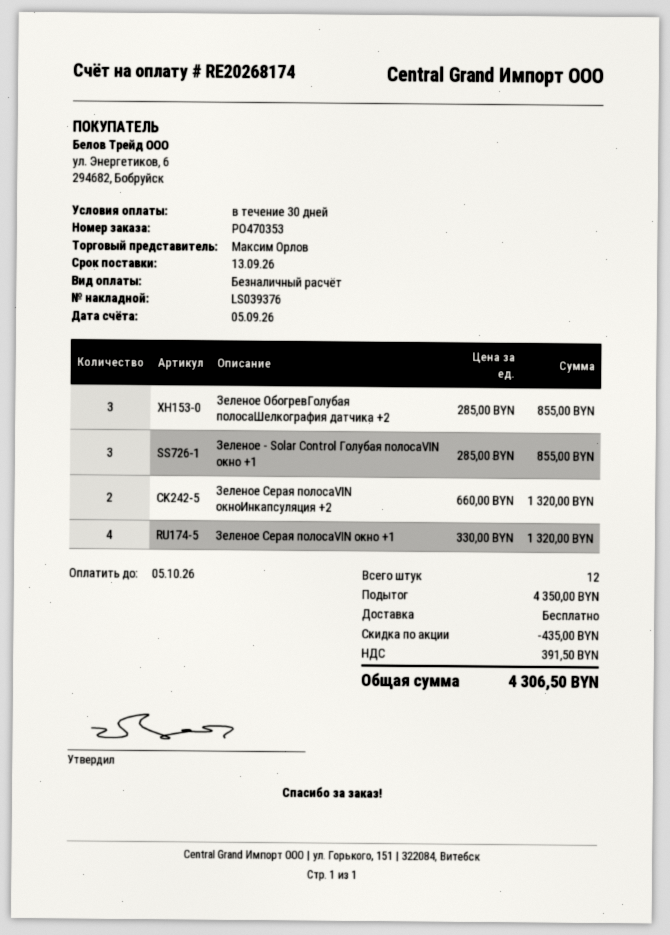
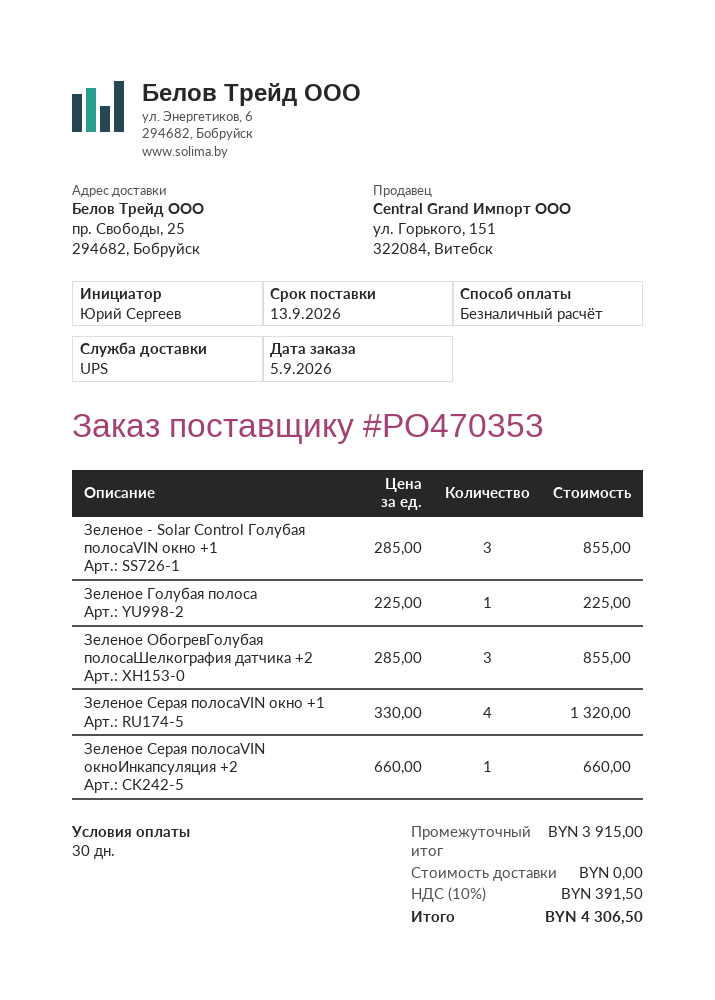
Зеленое Серая полосаVIN окноИнкапсуляция +2: 2 x 660.00 = 1320.00 -> 1 x 660.00 = 660.00
Зеленое Голубая полоса: none -> 1 x 225.00 = 225.00
subtotal: 4350.00 -> 3915.00
discount: 435.00 -> none

